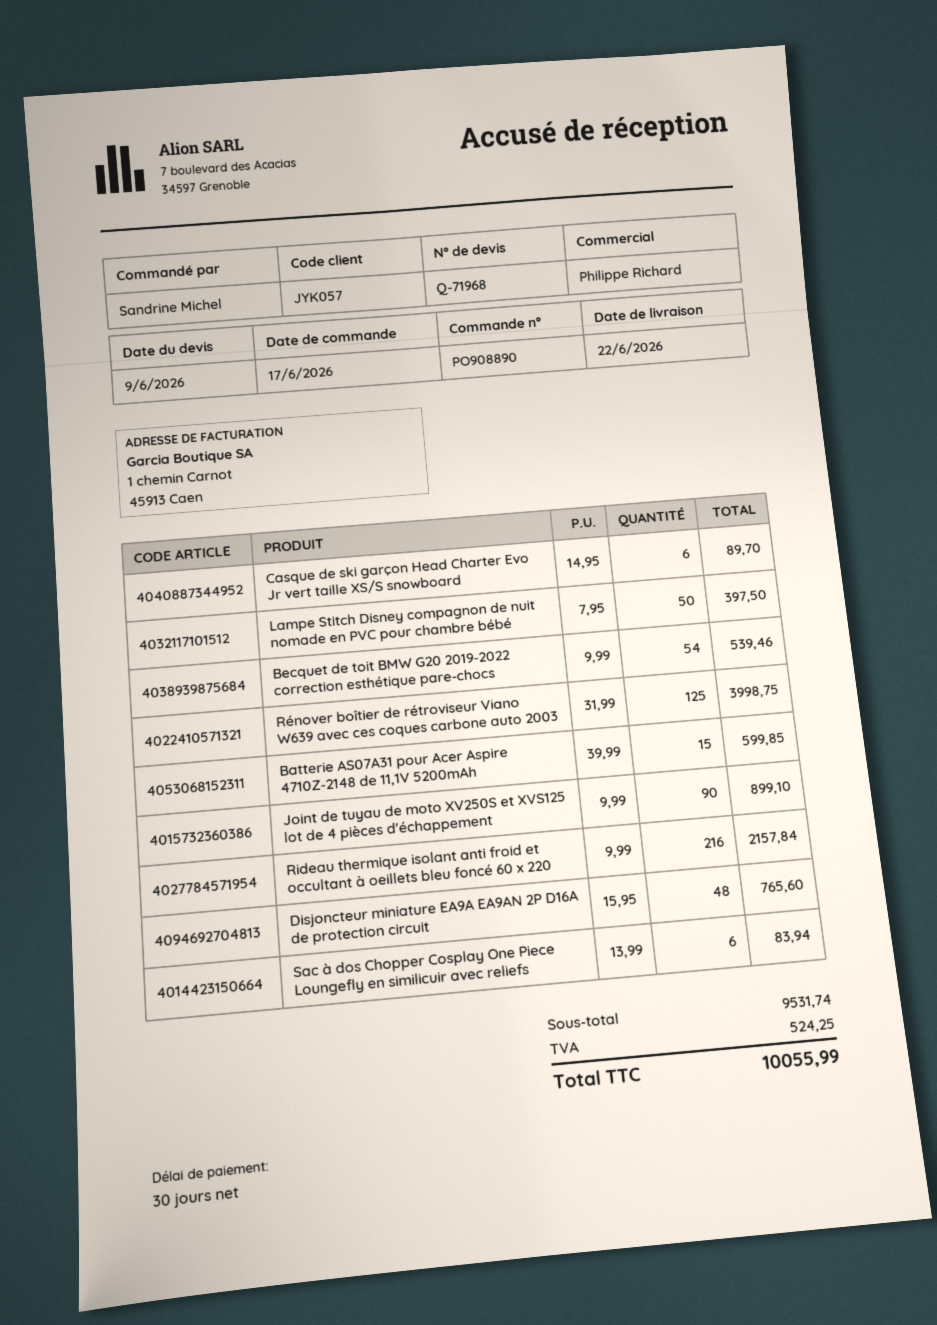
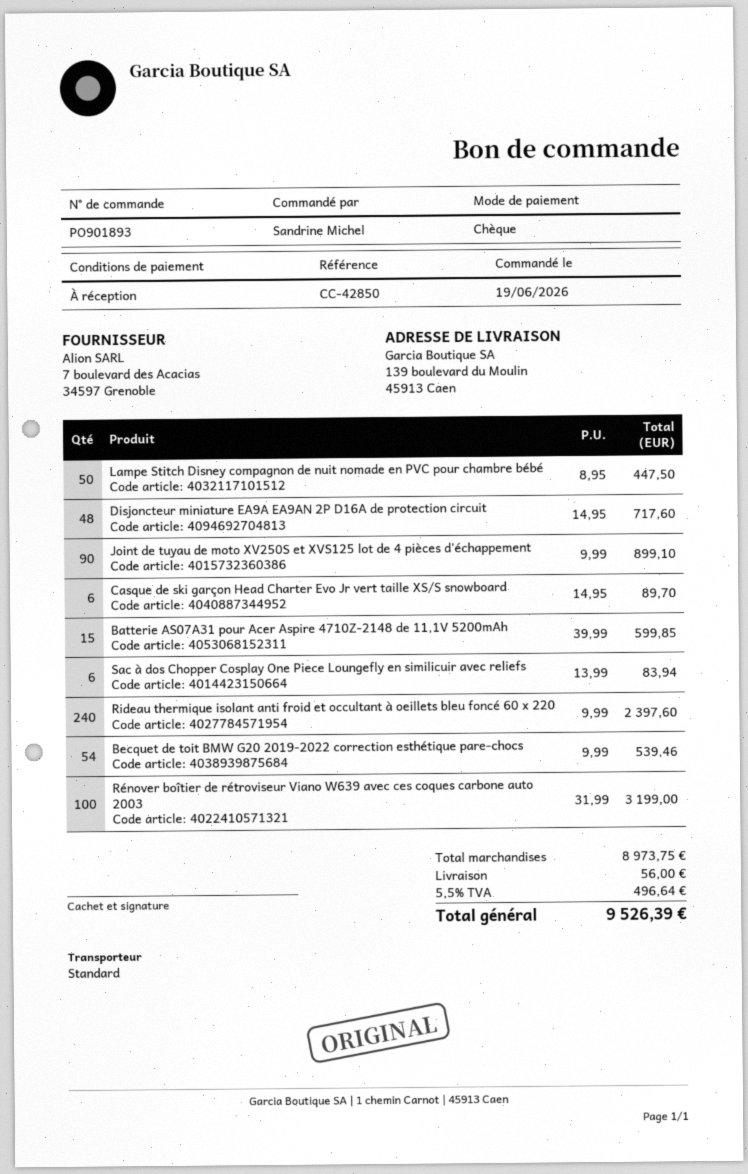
order number: PO908890 -> PO901893
order date: 2026-06-17 -> 2026-06-19
payment terms: 30 days -> on receipt
Lampe Stitch Disney compagnon de nuit nomade en PVC pour chambre bébé: 50 x 7.95 = 397.50 -> 50 x 8.95 = 447.50
Rénover boîtier de rétroviseur Viano W639 avec ces coques carbone auto 2003: 125 x 31.99 = 3998.75 -> 100 x 31.99 = 3199.00
Rideau thermique isolant anti froid et occultant à oeillets bleu foncé 60 x 220: 216 x 9.99 = 2157.84 -> 240 x 9.99 = 2397.60
Disjoncteur miniature EA9A EA9AN 2P D16A de protection circuit: 48 x 15.95 = 765.60 -> 48 x 14.95 = 717.60
subtotal: 9531.74 -> 8973.75
shipping: none -> 56.00
tax: 524.25 -> 496.64
total: 10055.99 -> 9526.39

